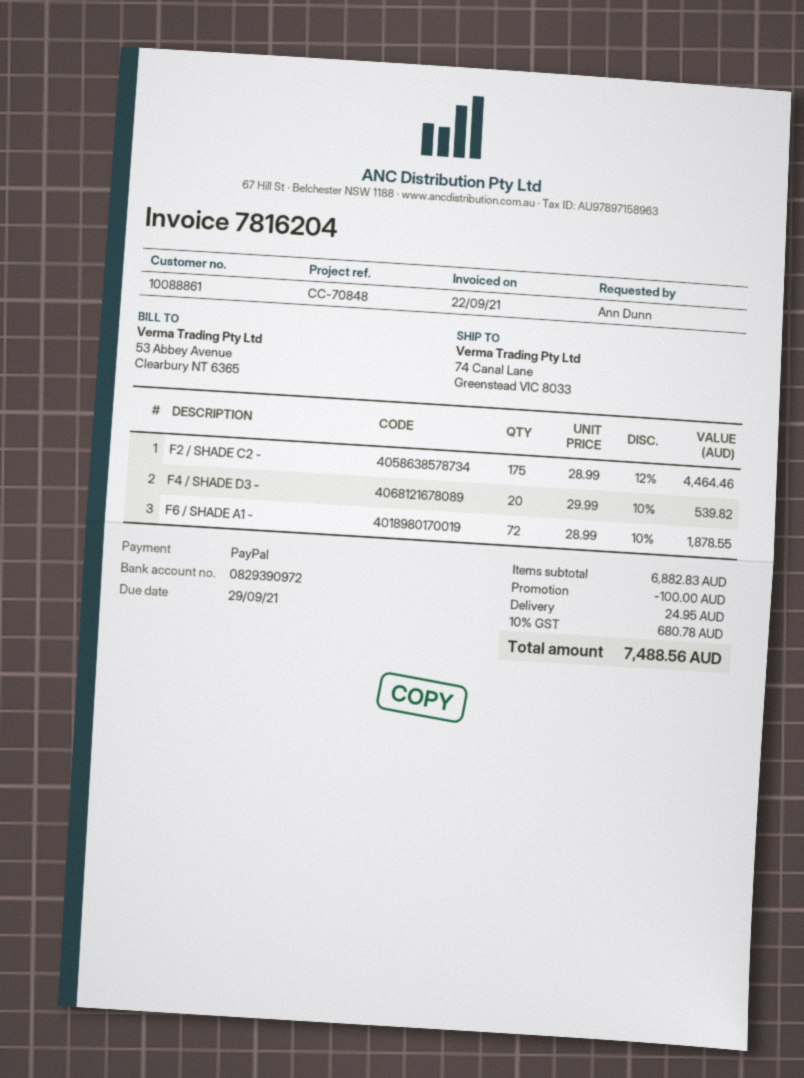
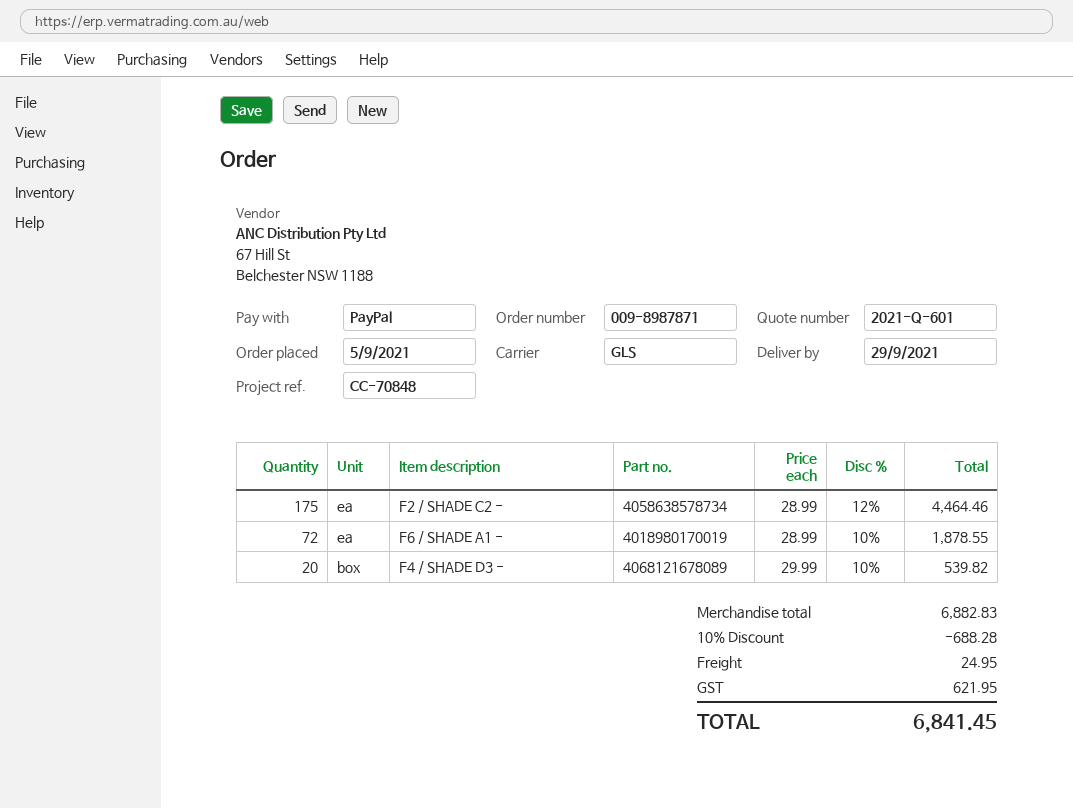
discount: 100.00 -> 688.28
tax: 680.78 -> 621.95
total: 7488.56 -> 6841.45

